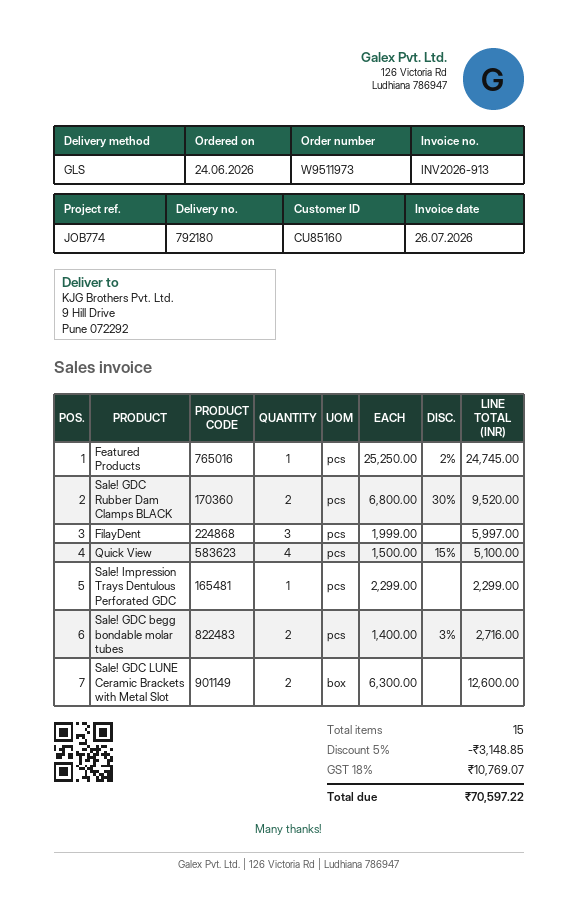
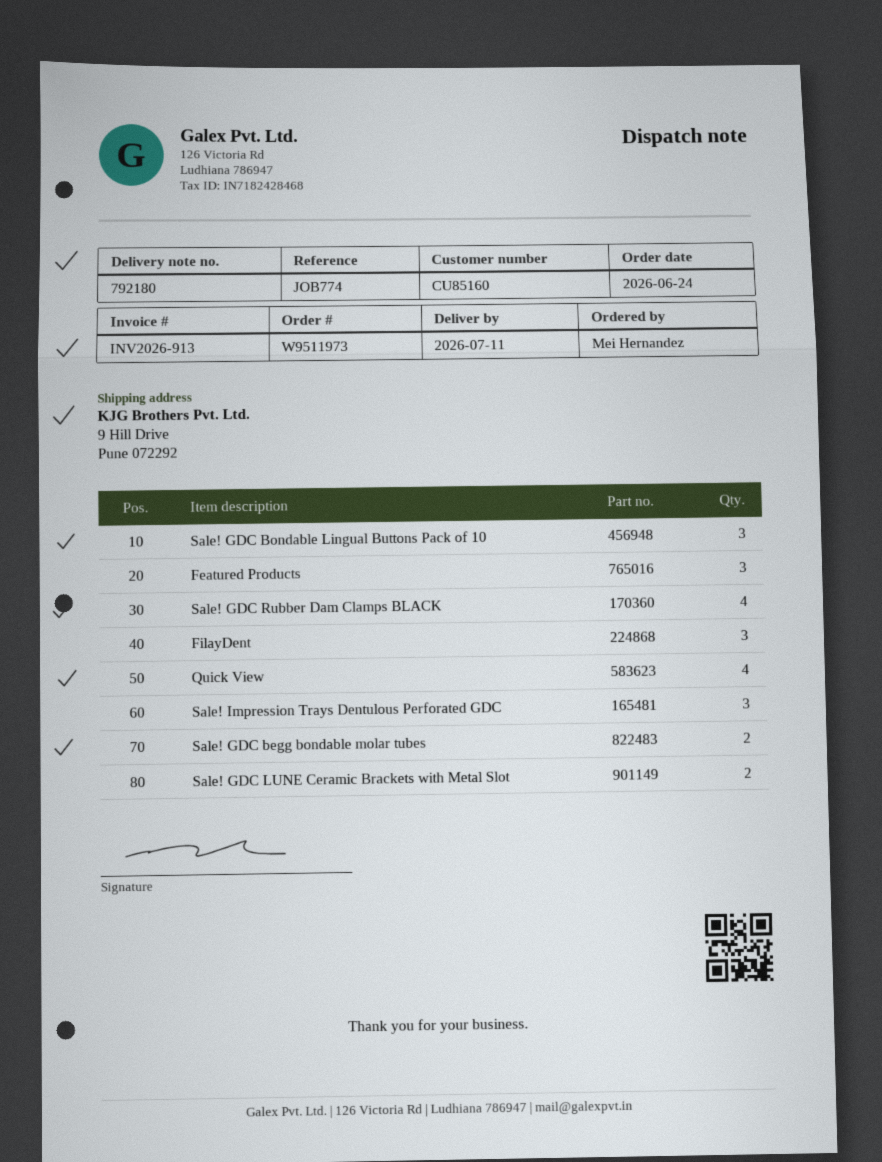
Featured Products: 1 -> 3
Sale! GDC Rubber Dam Clamps BLACK: 2 -> 4
Sale! Impression Trays Dentulous Perforated GDC: 1 -> 3
Sale! GDC Bondable Lingual Buttons Pack of 10: none -> 3

